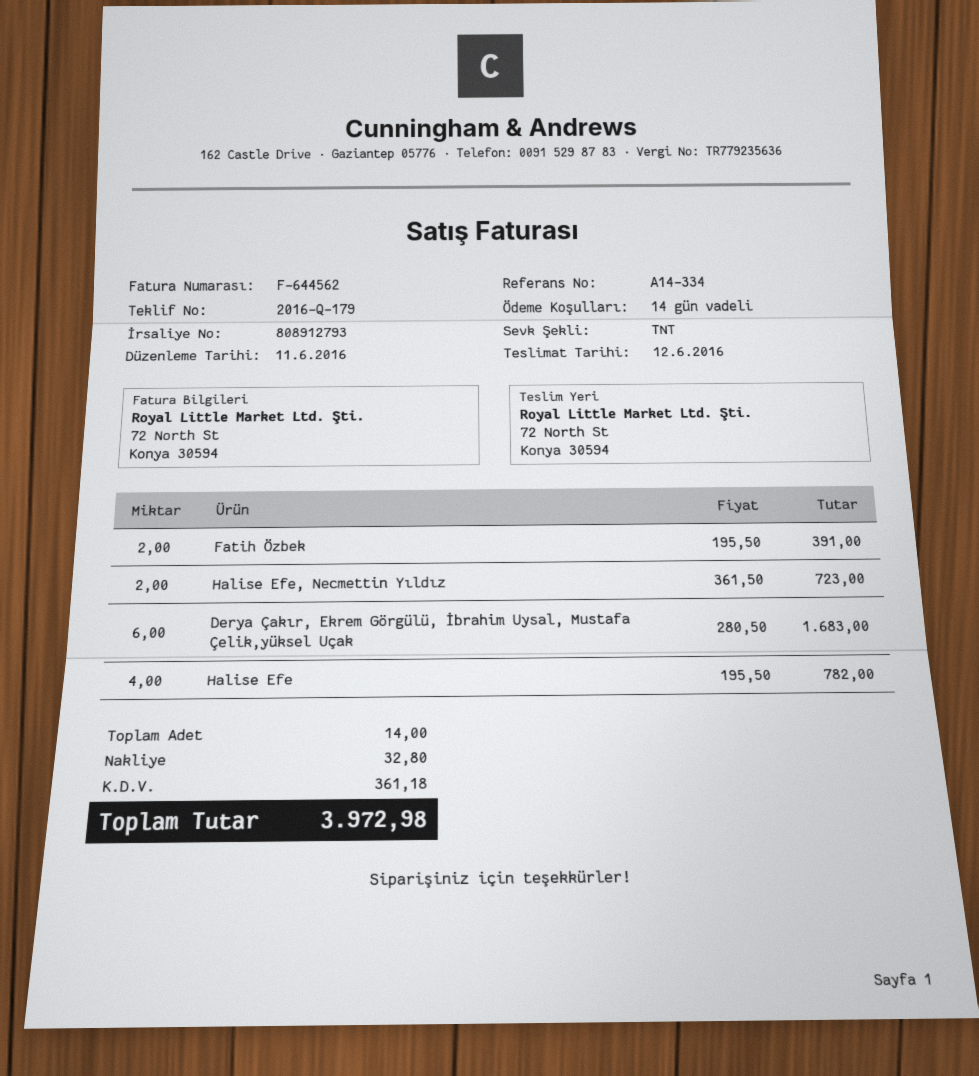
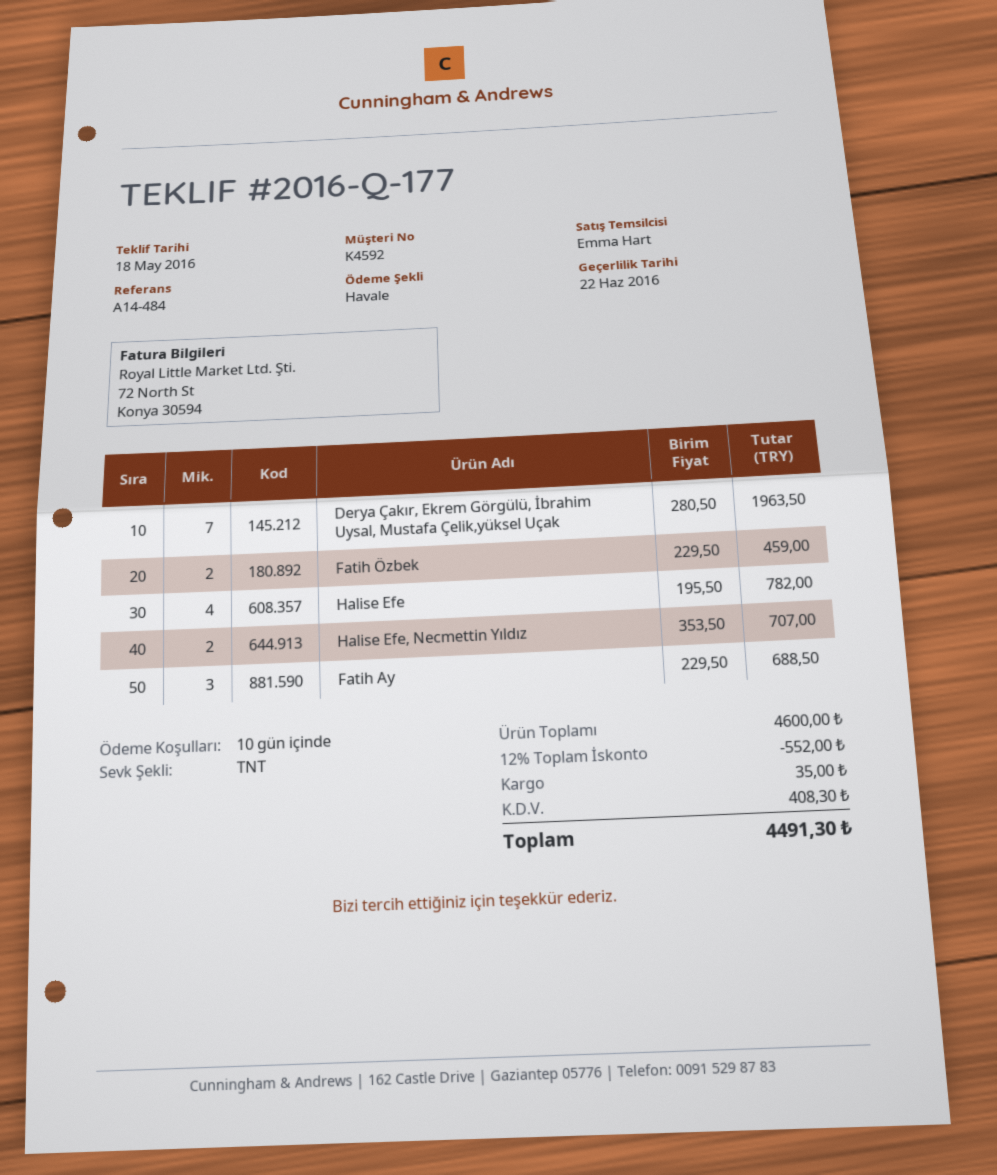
quote number: 2016-Q-179 -> 2016-Q-177
payment terms: 14 days -> 10 days
reference: A14-334 -> A14-484
Fatih Özbek: 2 x 195.50 = 391.00 -> 2 x 229.50 = 459.00
Halise Efe, Necmettin Yıldız: 2 x 361.50 = 723.00 -> 2 x 353.50 = 707.00
Derya Çakır, Ekrem Görgülü, İbrahim Uysal, Mustafa Çelik,yüksel Uçak: 6 x 280.50 = 1683.00 -> 7 x 280.50 = 1963.50
Fatih Ay: none -> 3 x 229.50 = 688.50
discount: none -> 12% = 552.00
shipping: 32.80 -> 35.00
tax: 361.18 -> 408.30
total: 3972.98 -> 4491.30

